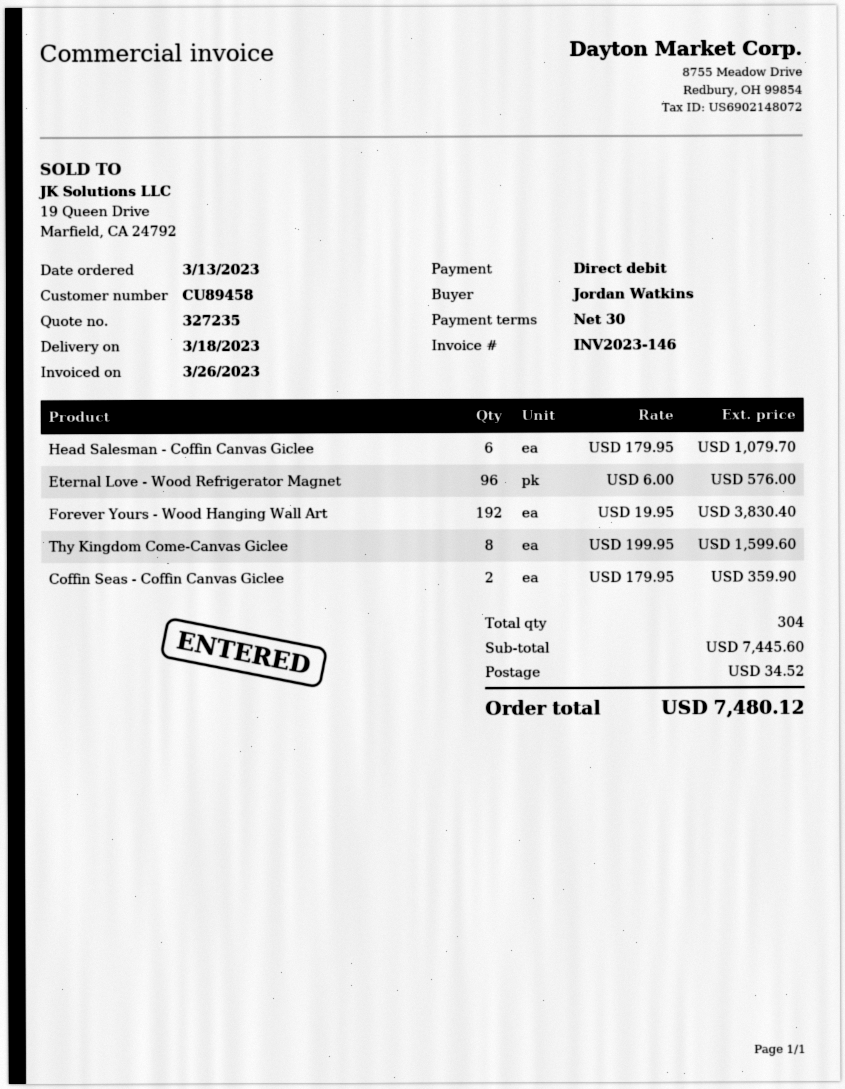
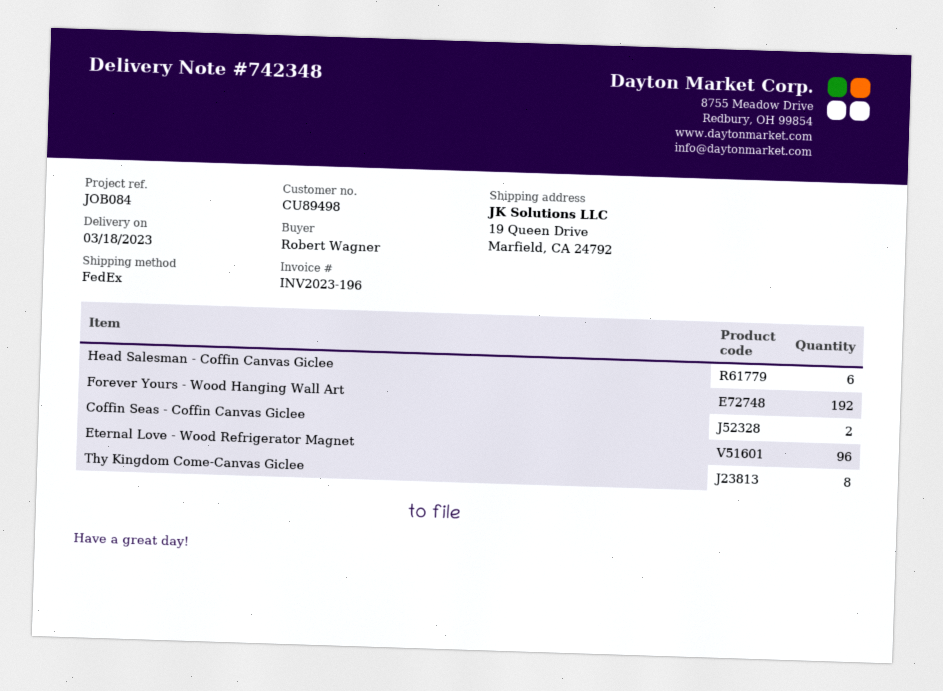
invoice number: INV2023-146 -> INV2023-196
customer number: CU89458 -> CU89498
ordered by: Jordan Watkins -> Robert Wagner

